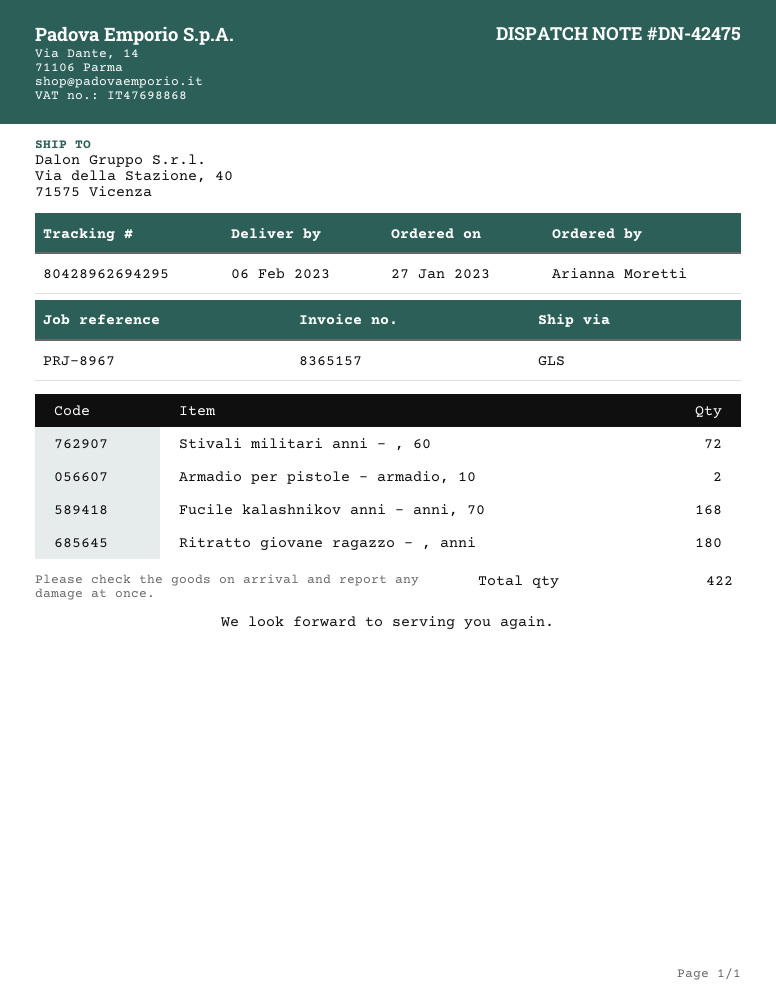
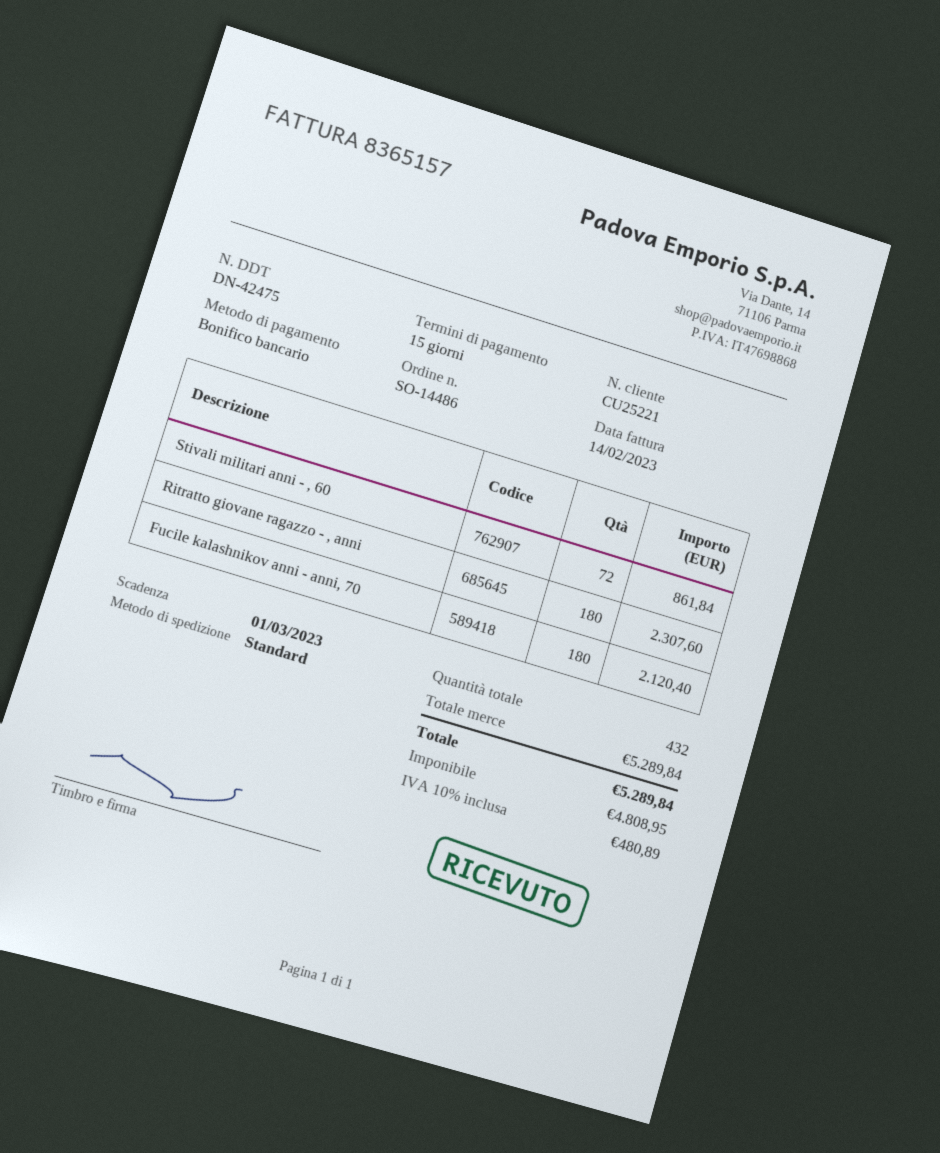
shipping method: GLS -> standard
Armadio per pistole - armadio, 10: 2 -> none
Fucile kalashnikov anni - anni, 70: 168 -> 180
total quantity: 422 -> 432

